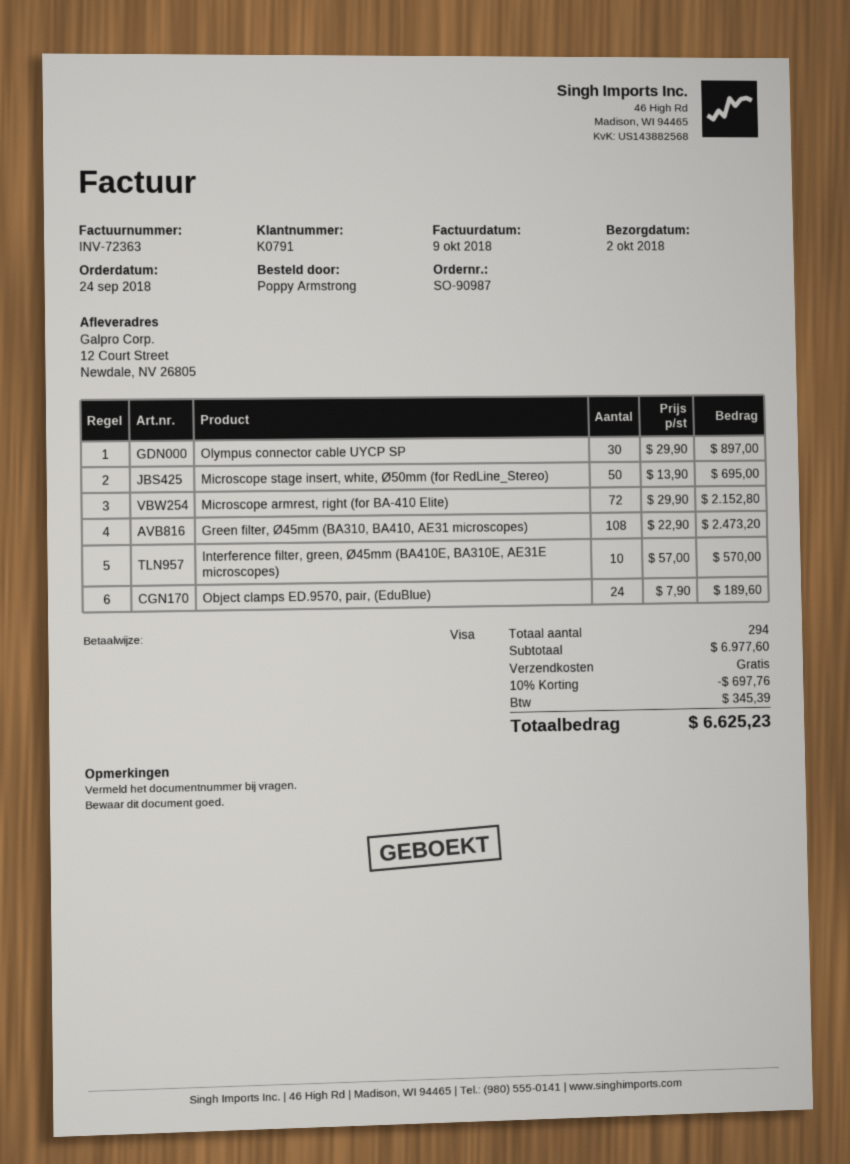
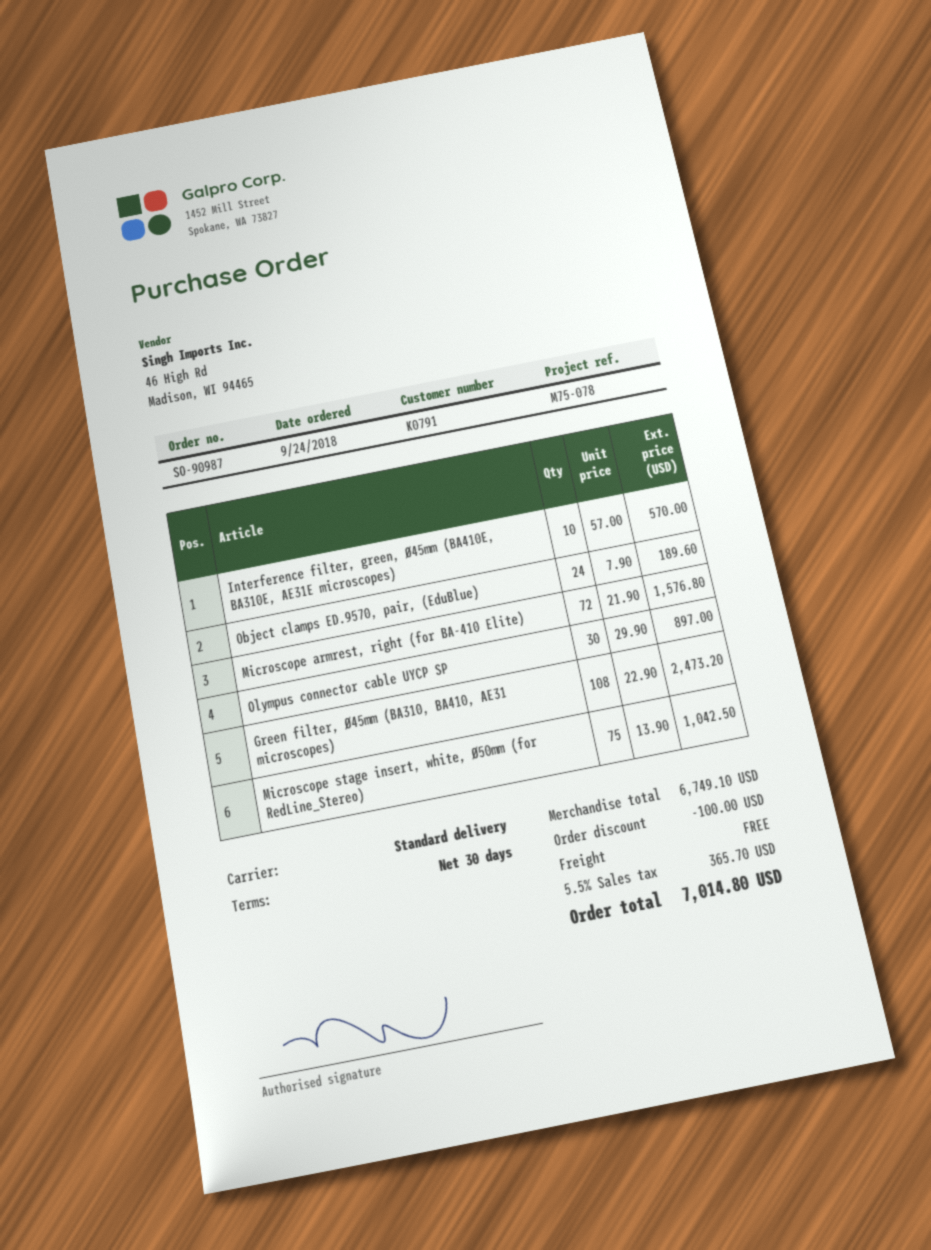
Microscope stage insert, white, Ø50mm (for RedLine_Stereo): 50 x 13.90 = 695.00 -> 75 x 13.90 = 1042.50
Microscope armrest, right (for BA-410 Elite): 72 x 29.90 = 2152.80 -> 72 x 21.90 = 1576.80
subtotal: 6977.60 -> 6749.10
discount: 697.76 -> 100.00
tax: 345.39 -> 365.70
total: 6625.23 -> 7014.80

